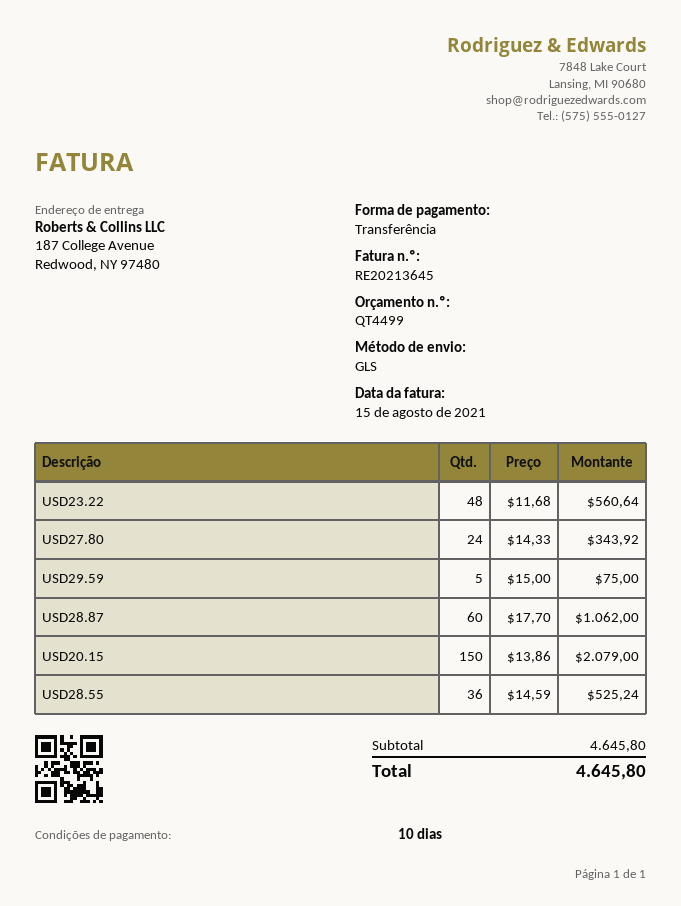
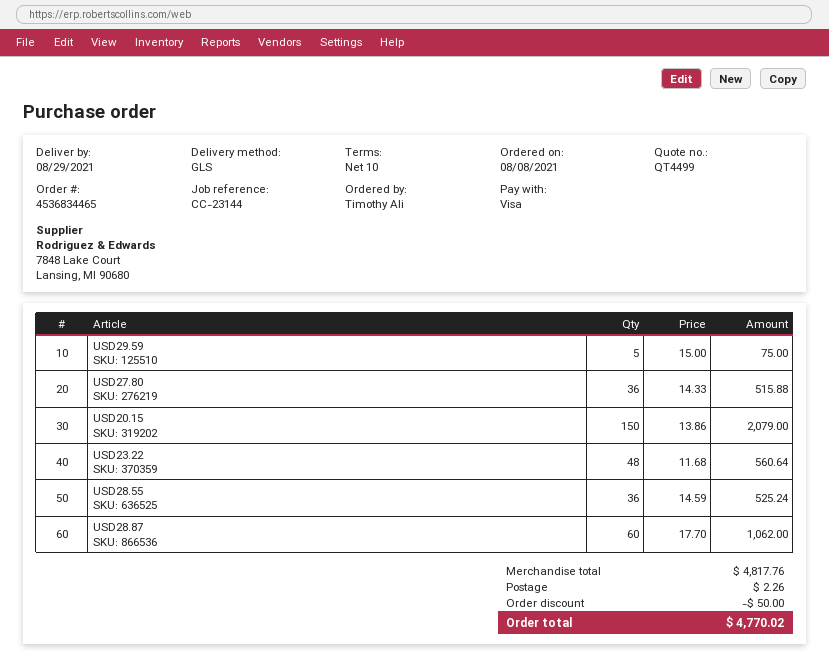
payment method: bank transfer -> Visa
USD27.80: 24 x 14.33 = 343.92 -> 36 x 14.33 = 515.88
subtotal: 4645.80 -> 4817.76
discount: none -> 50.00
shipping: none -> 2.26
total: 4645.80 -> 4770.02

